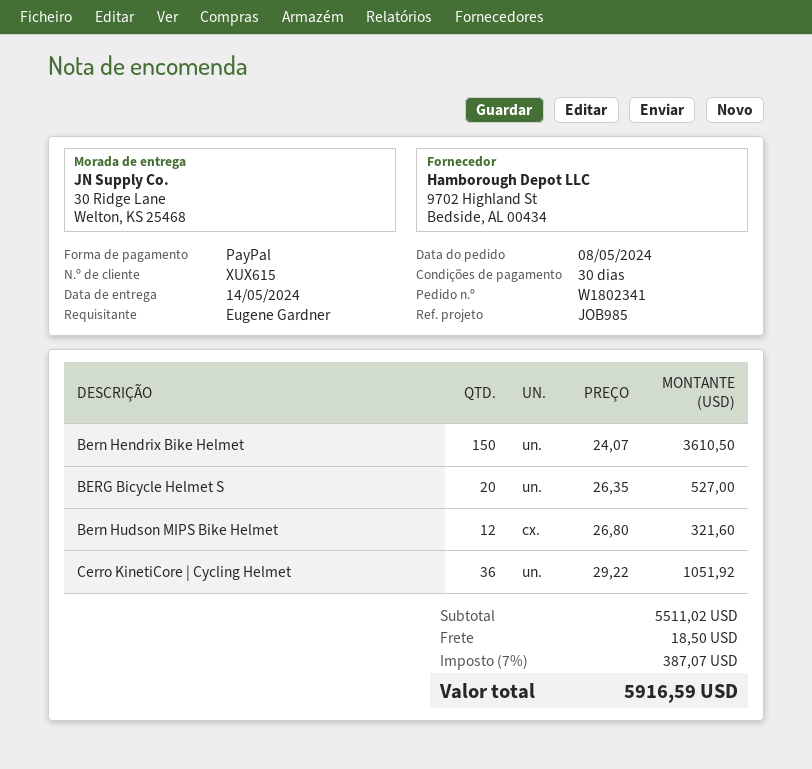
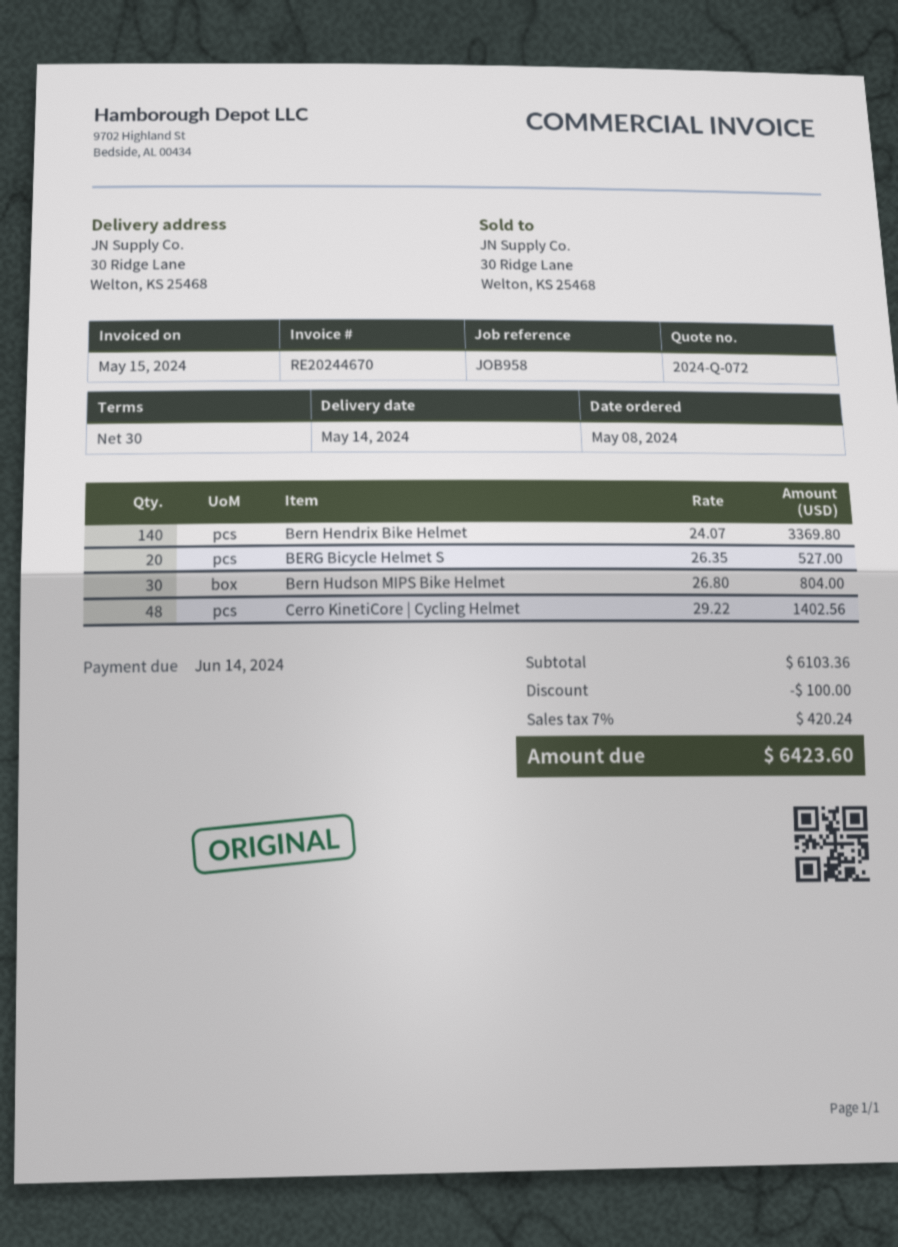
reference: JOB985 -> JOB958
Bern Hendrix Bike Helmet: 150 x 24.07 = 3610.50 -> 140 x 24.07 = 3369.80
Bern Hudson MIPS Bike Helmet: 12 x 26.80 = 321.60 -> 30 x 26.80 = 804.00
Cerro KinetiCore | Cycling Helmet: 36 x 29.22 = 1051.92 -> 48 x 29.22 = 1402.56
subtotal: 5511.02 -> 6103.36
discount: none -> 100.00
shipping: 18.50 -> none
tax: 7% = 387.07 -> 7% = 420.24
total: 5916.59 -> 6423.60

